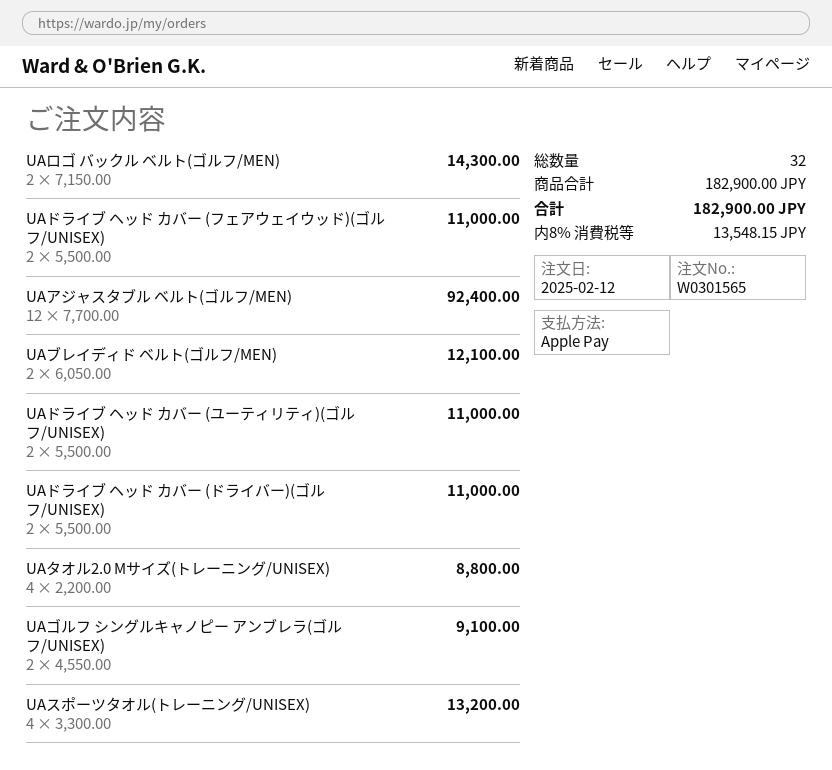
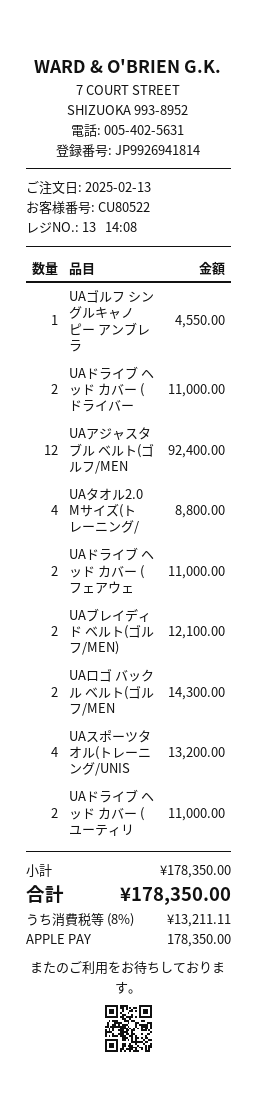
order date: 2025-02-12 -> 2025-02-13
UAゴルフ シングルキャノピー アンブレラ(ゴルフ/UNISEX): 2 for 9100.00 -> 1 for 4550.00
subtotal: 182900.00 -> 178350.00
tax: 8% = 13548.15 -> 8% = 13211.11
total: 182900.00 -> 178350.00

